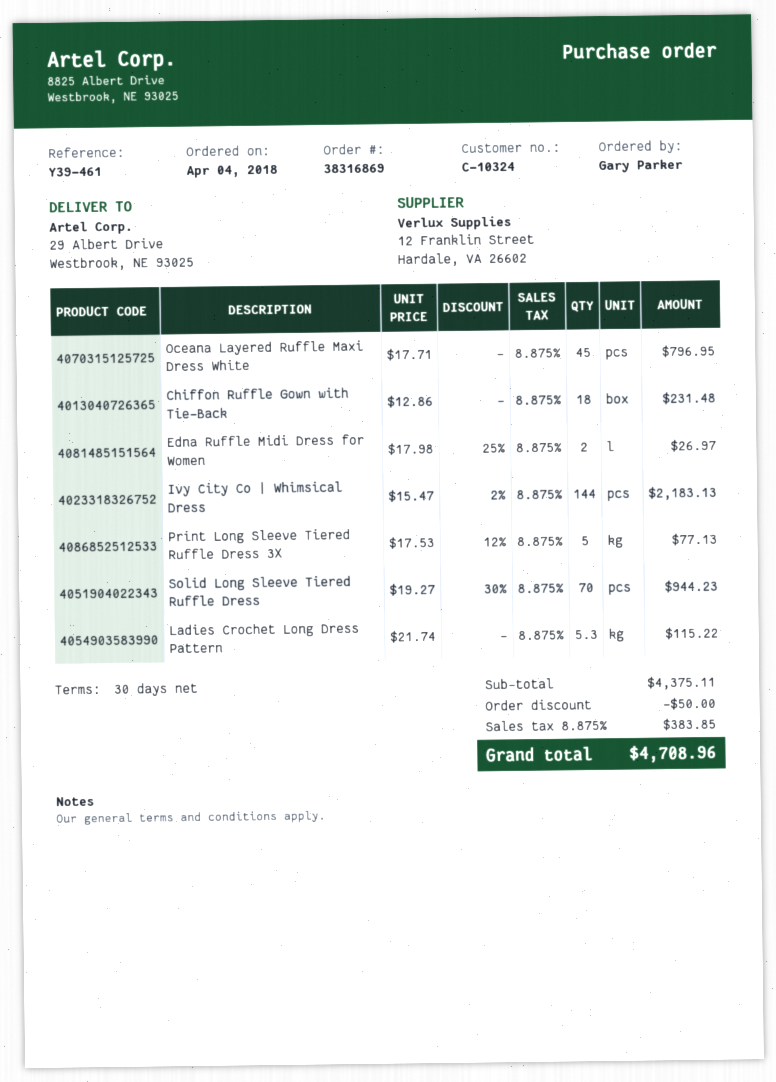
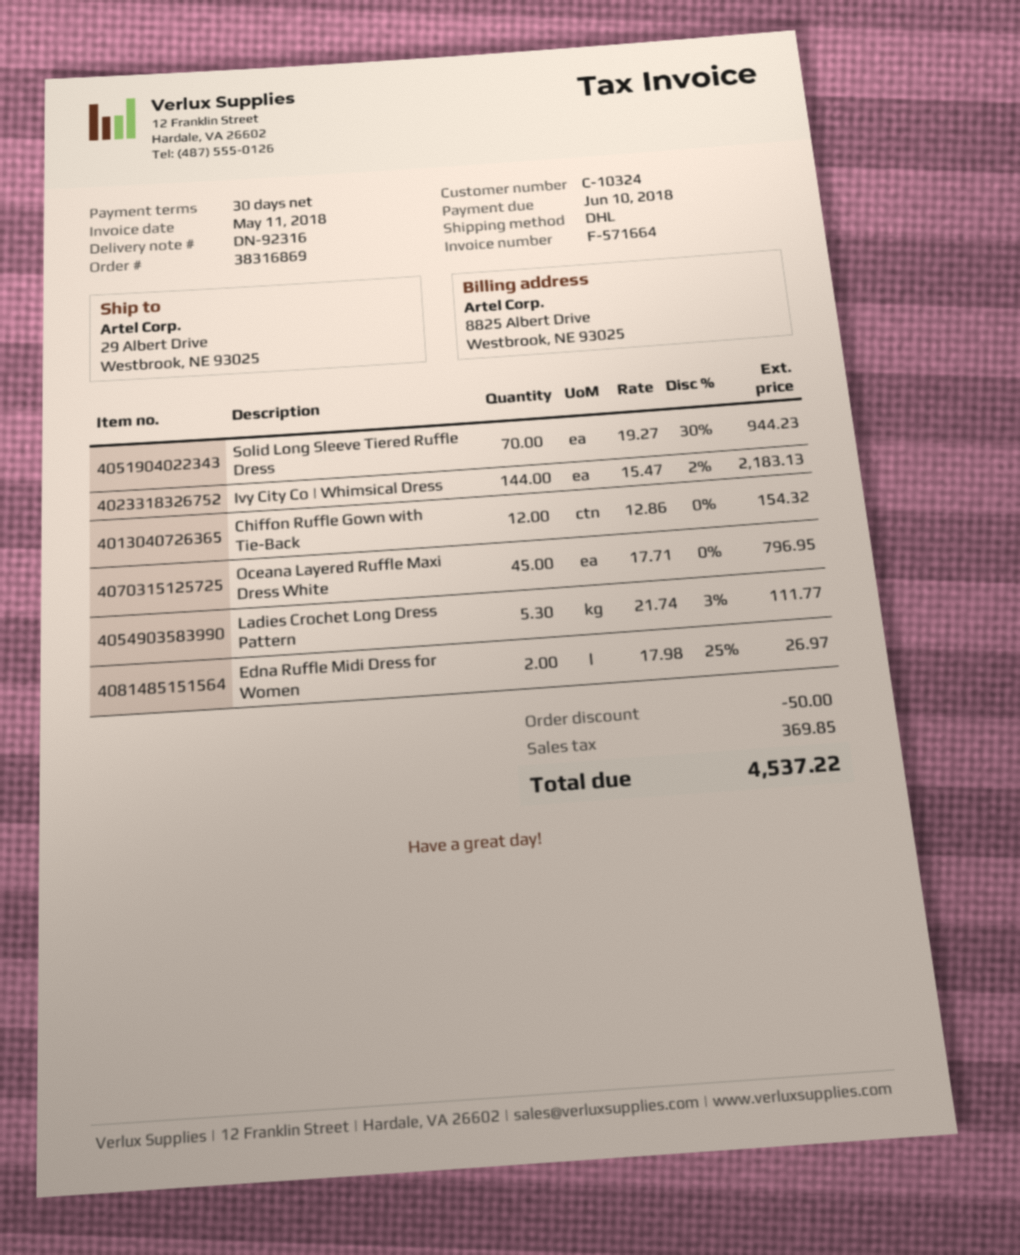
Chiffon Ruffle Gown with Tie-Back: 18 x 12.86 = 231.48 -> 12 x 12.86 = 154.32
Print Long Sleeve Tiered Ruffle Dress 3X: 5 x 17.53 - 12% = 77.13 -> none
Ladies Crochet Long Dress Pattern: 5.3 x 21.74 = 115.22 -> 5.3 x 21.74 - 3% = 111.77
tax: 383.85 -> 369.85
total: 4708.96 -> 4537.22

